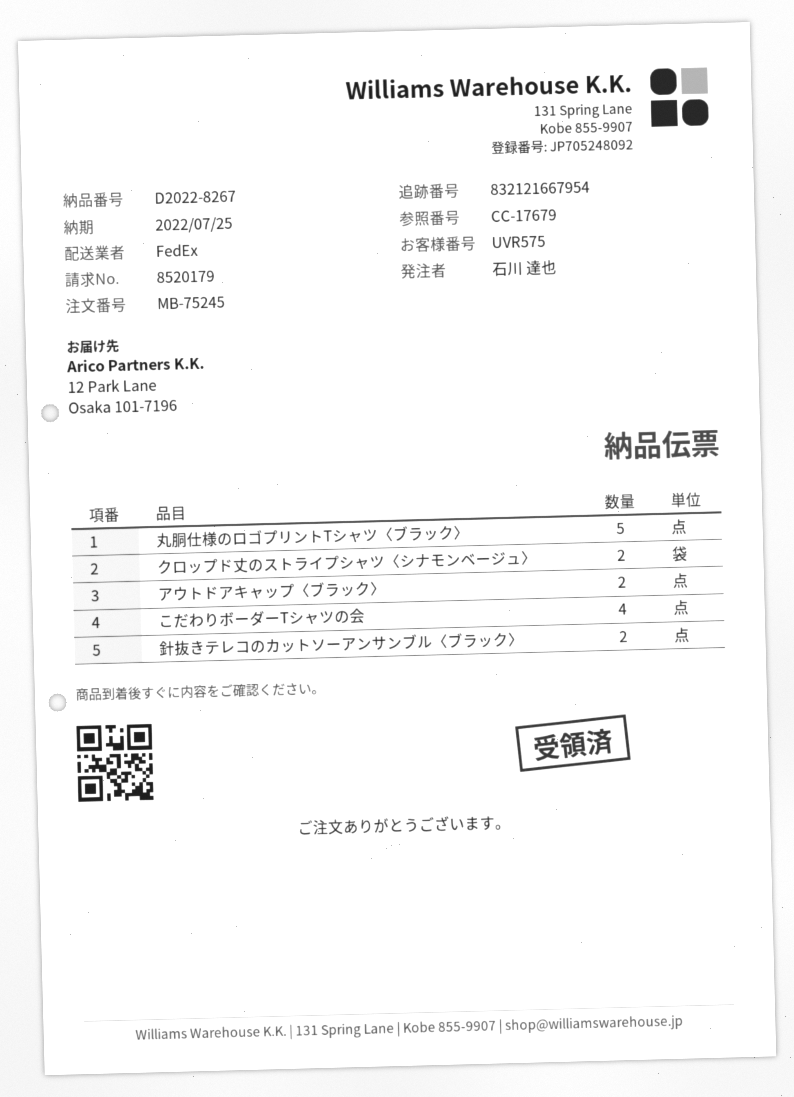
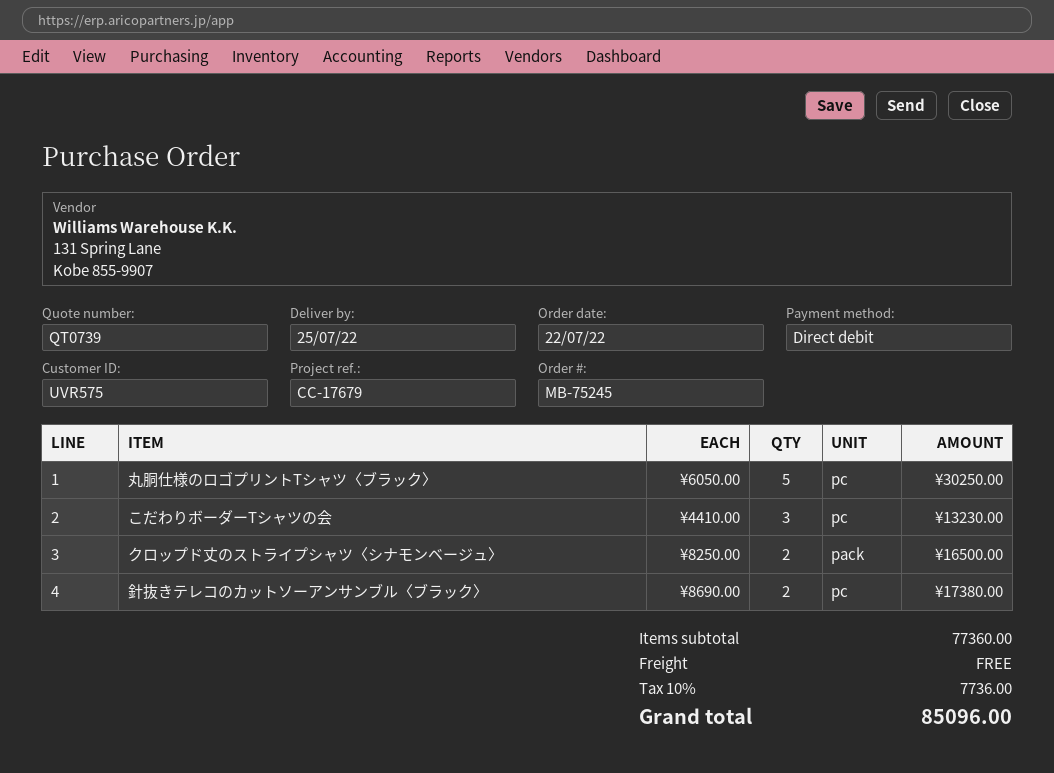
アウトドアキャップ〈ブラック〉: 2 -> none
こだわりボーダーTシャツの会: 4 -> 3

